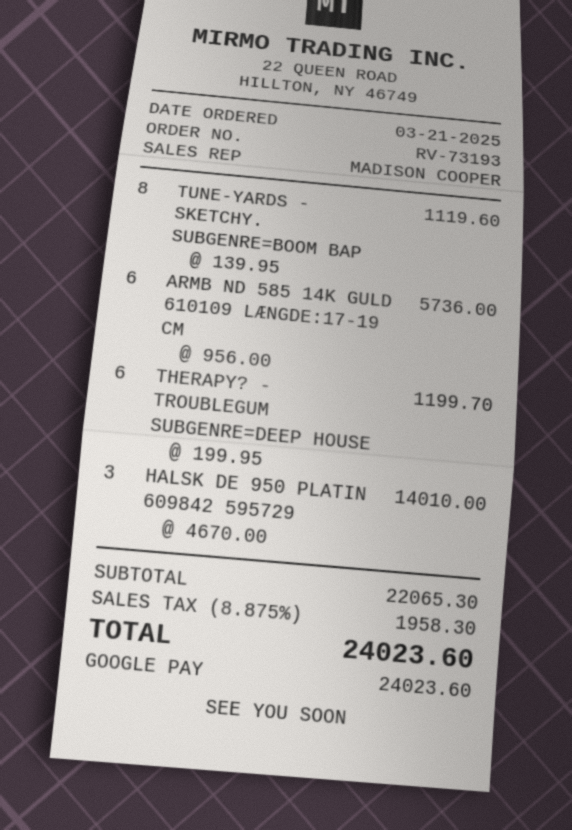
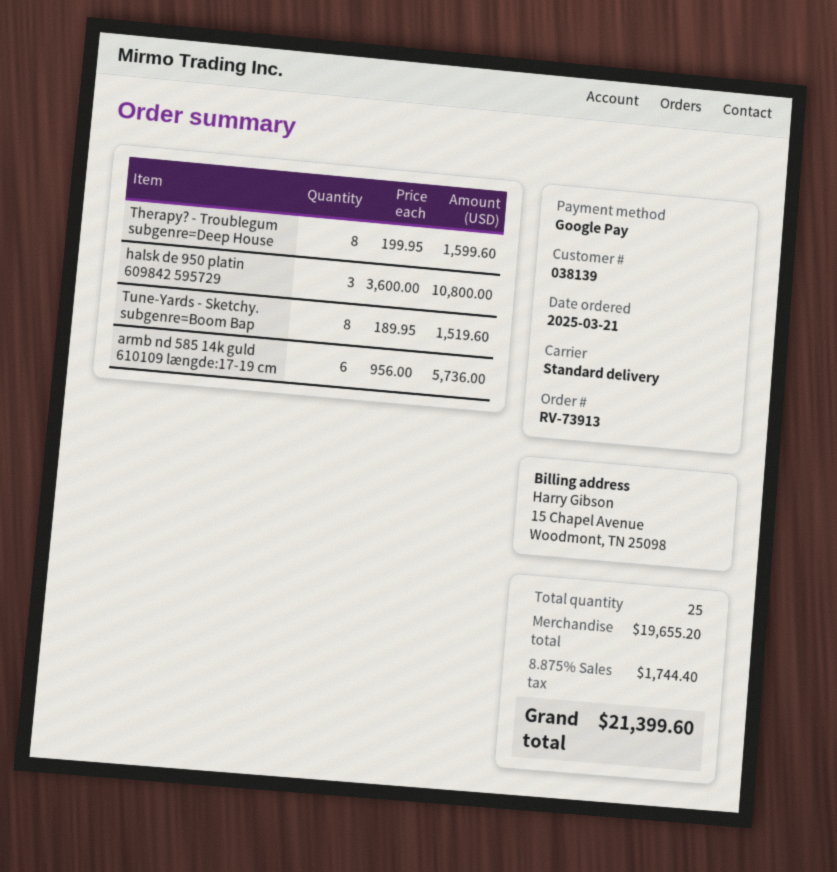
order number: RV-73193 -> RV-73913
TUNE-YARDS - SKETCHY. SUBGENRE=BOOM BAP: 8 x 139.95 = 1119.60 -> 8 x 189.95 = 1519.60
THERAPY? - TROUBLEGUM SUBGENRE=DEEP HOUSE: 6 x 199.95 = 1199.70 -> 8 x 199.95 = 1599.60
HALSK DE 950 PLATIN 609842 595729: 3 x 4670.00 = 14010.00 -> 3 x 3600.00 = 10800.00
subtotal: 22065.30 -> 19655.20
tax: 8.875% = 1958.30 -> 8.875% = 1744.40
total: 24023.60 -> 21399.60

